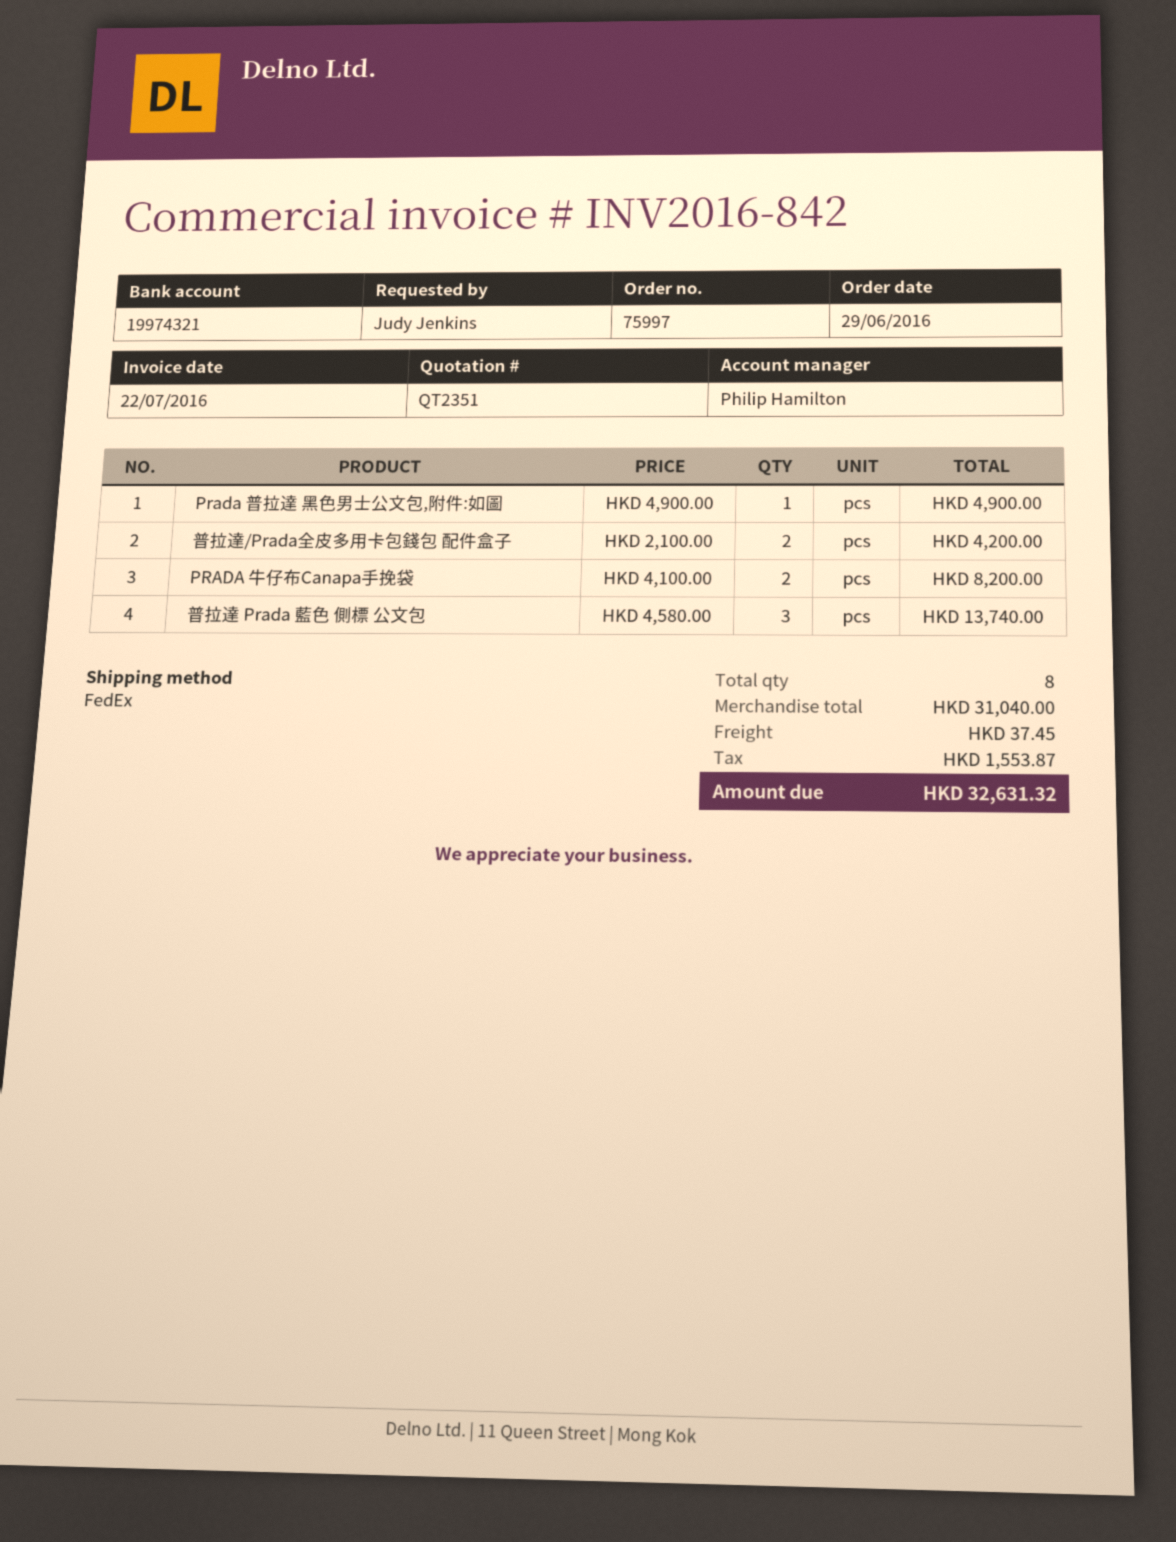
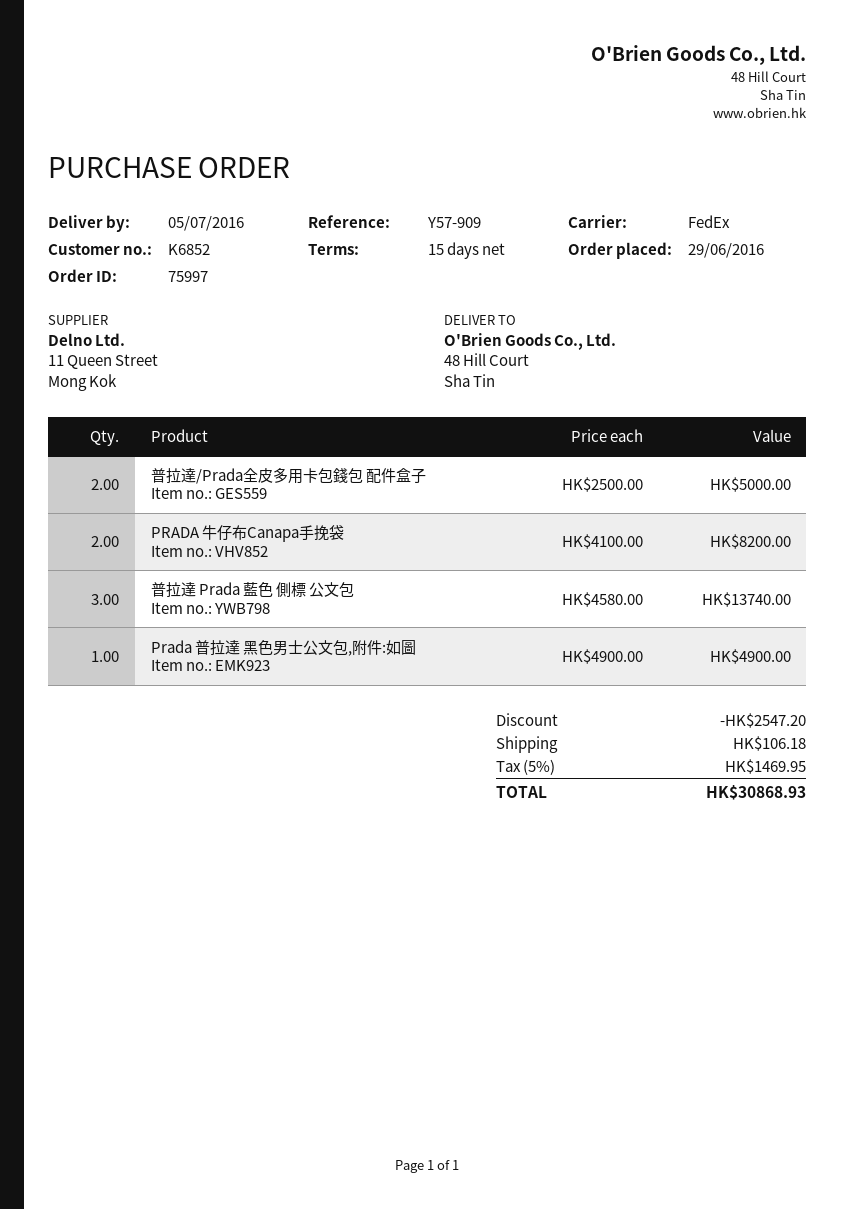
普拉達/Prada全皮多用卡包錢包 配件盒子: 2 x 2100.00 = 4200.00 -> 2 x 2500.00 = 5000.00
discount: none -> 2547.20
shipping: 37.45 -> 106.18
tax: 1553.87 -> 1469.95
total: 32631.32 -> 30868.93

